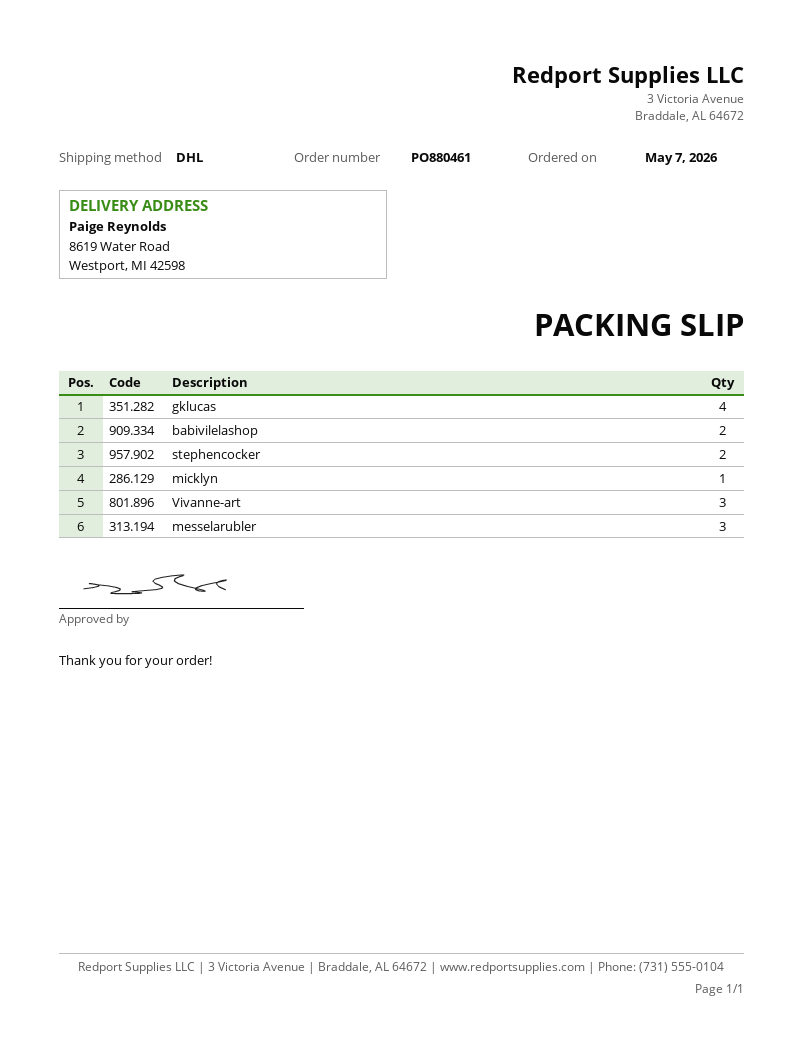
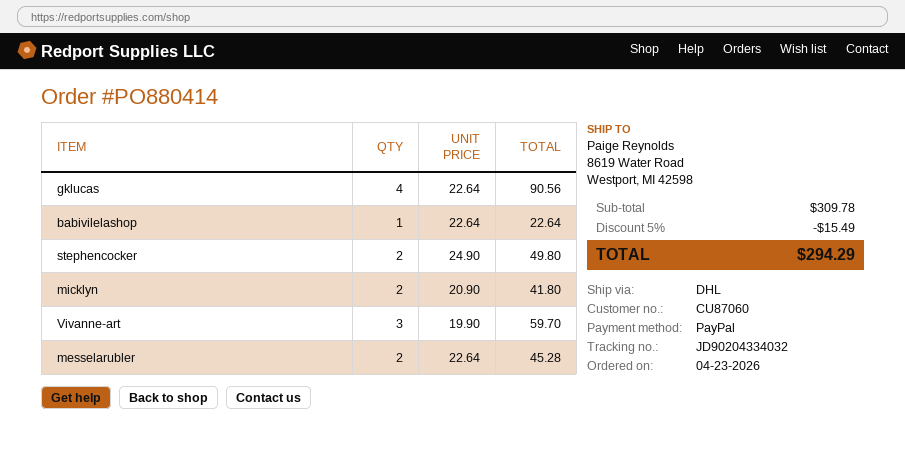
order number: PO880461 -> PO880414
order date: 2026-05-07 -> 2026-04-23
babivilelashop: 2 -> 1
micklyn: 1 -> 2
messelarubler: 3 -> 2

